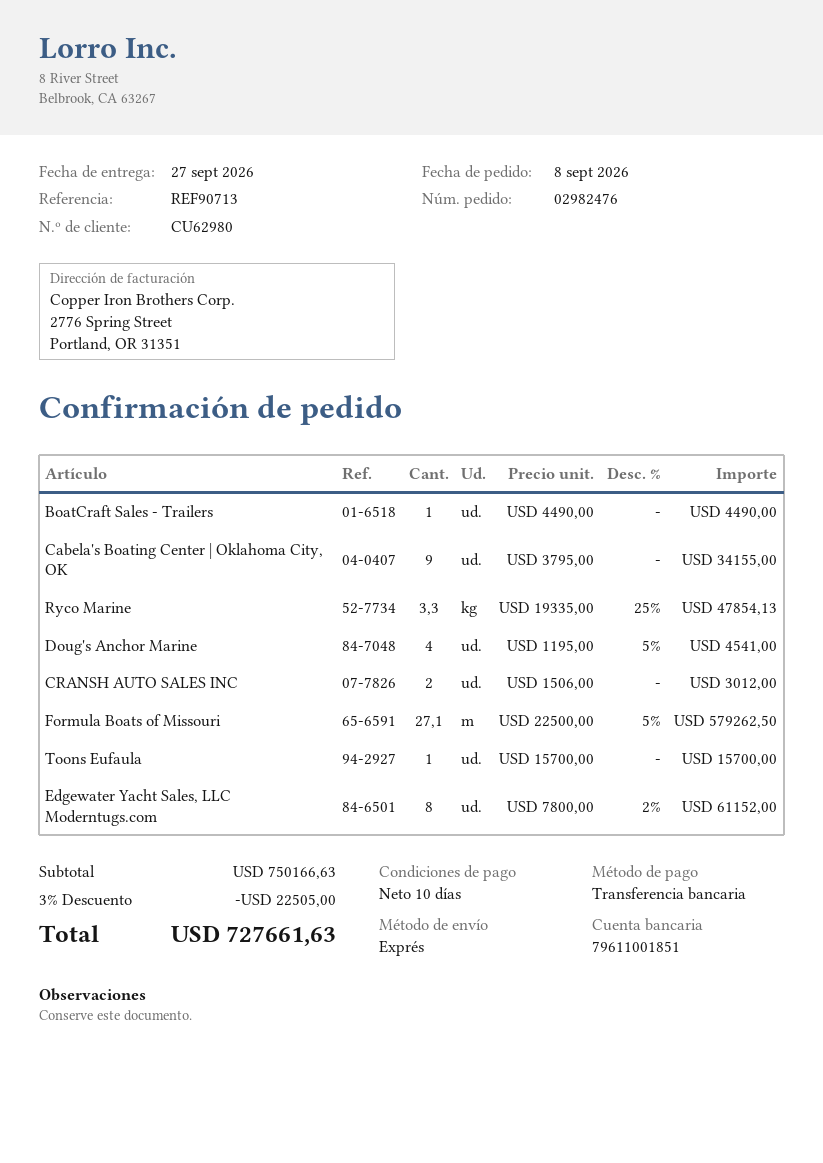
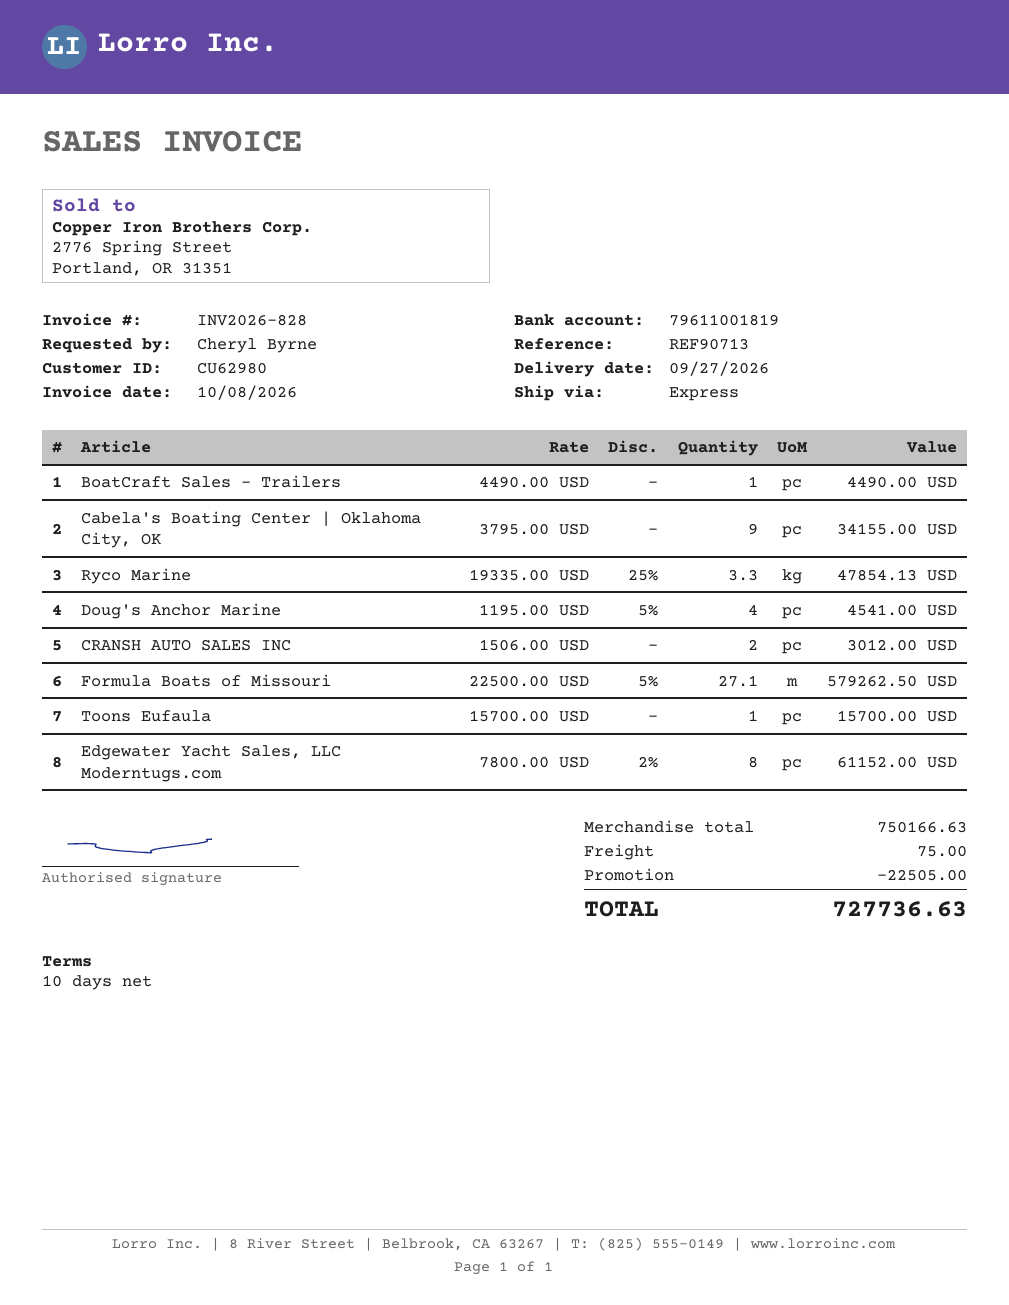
bank account: 79611001851 -> 79611001819
shipping: none -> 75.00
total: 727661.63 -> 727736.63

